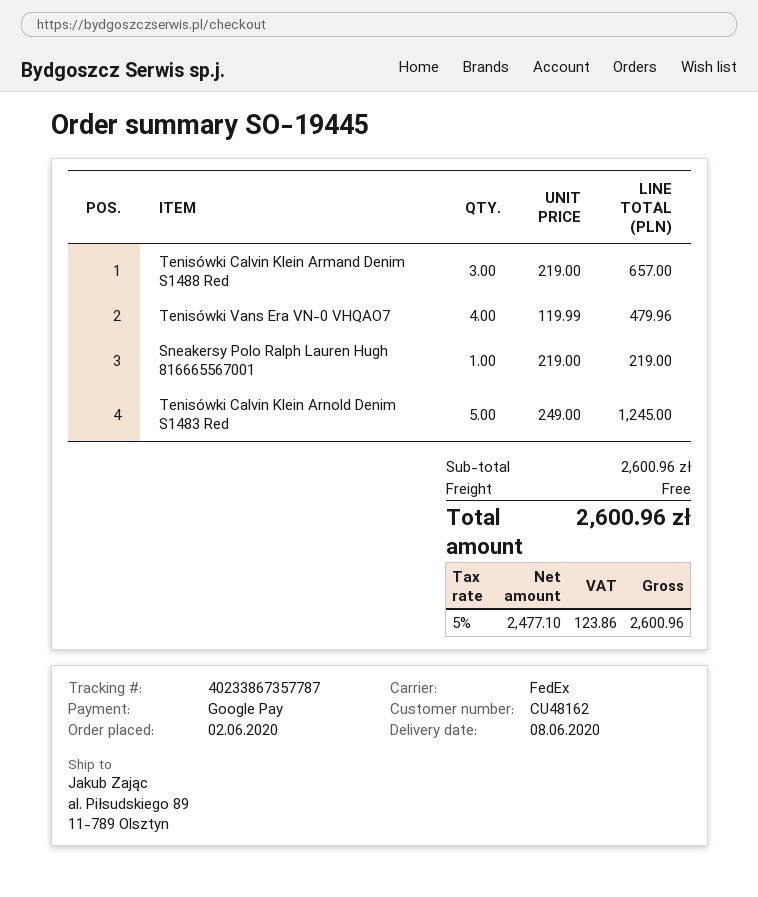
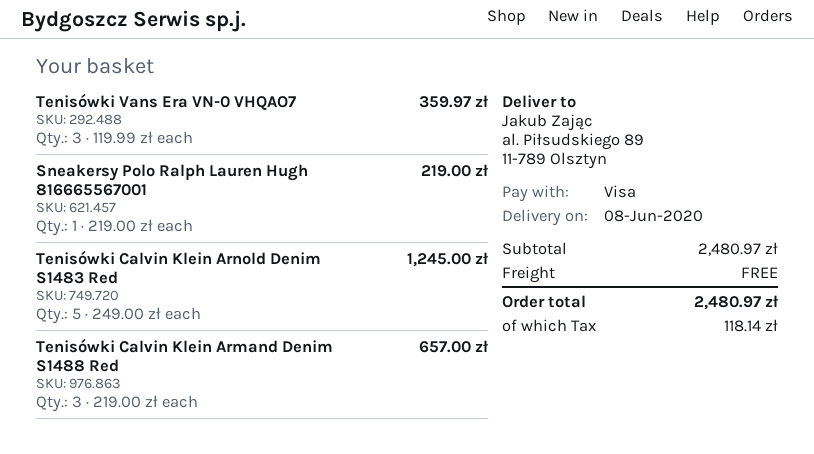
payment method: Google Pay -> Visa
Tenisówki Vans Era VN-0 VHQAO7: 4 x 119.99 = 479.96 -> 3 x 119.99 = 359.97
subtotal: 2600.96 -> 2480.97
tax: 123.86 -> 118.14
total: 2600.96 -> 2480.97

